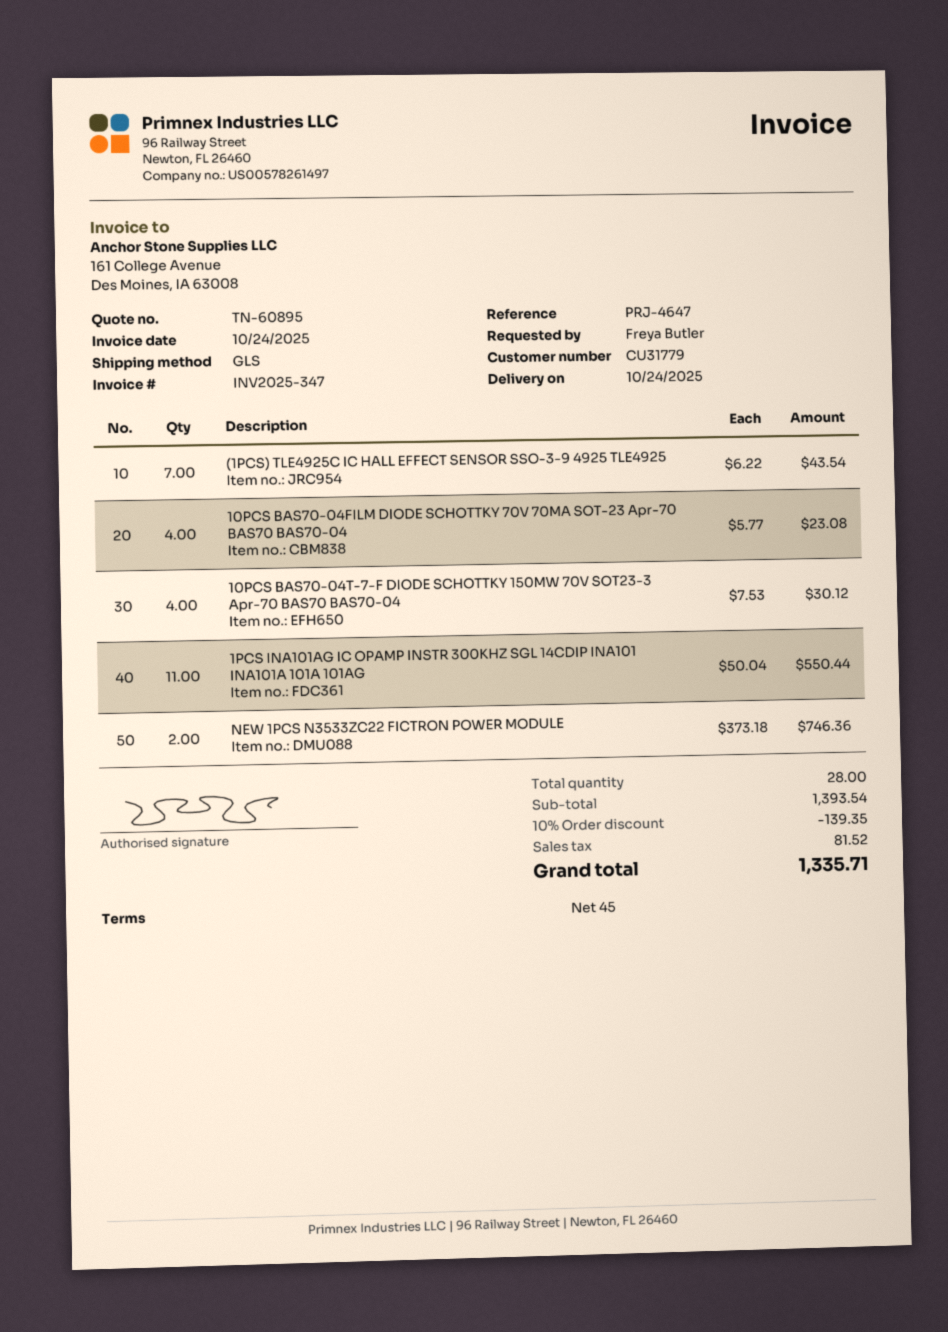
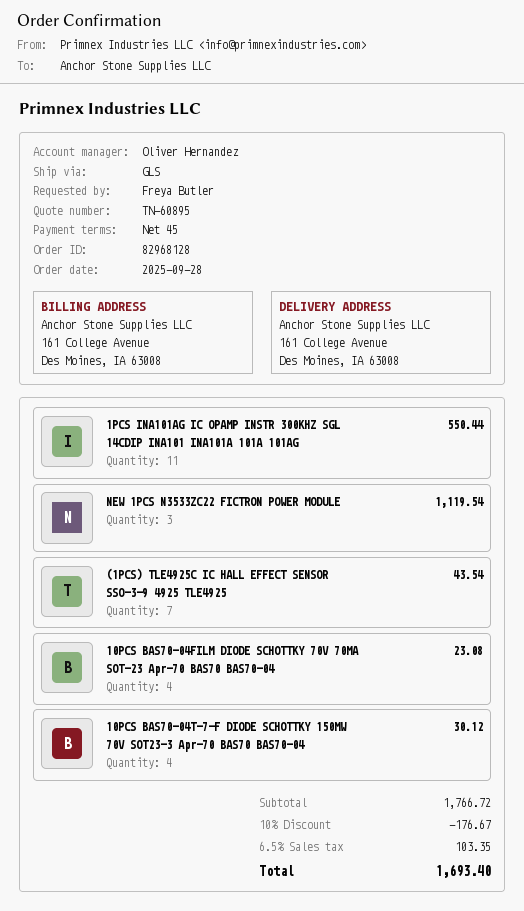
NEW 1PCS N3533ZC22 FICTRON POWER MODULE: 2 for 746.36 -> 3 for 1119.54
subtotal: 1393.54 -> 1766.72
discount: 10% = 139.35 -> 10% = 176.67
tax: 81.52 -> 103.35
total: 1335.71 -> 1693.40

